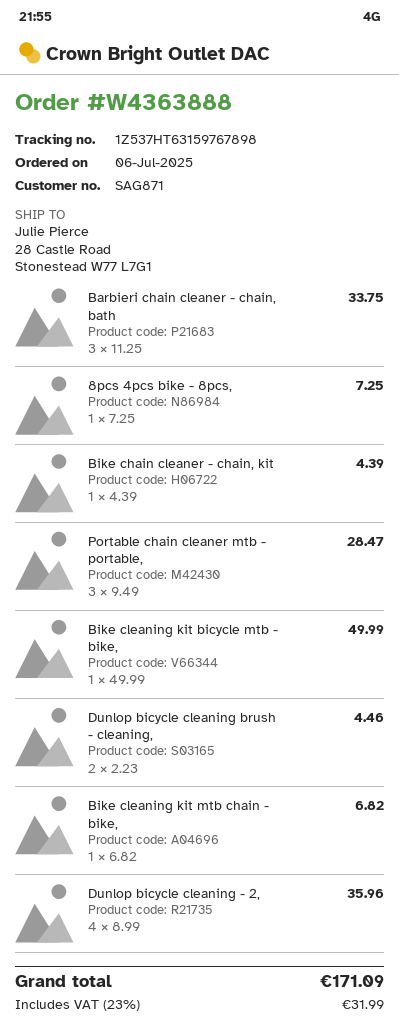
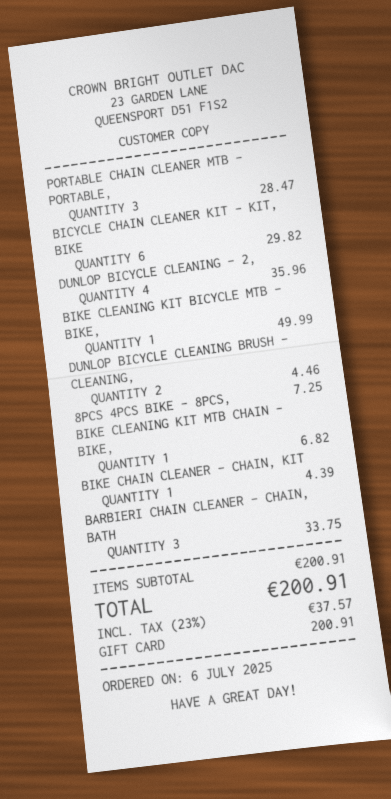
BICYCLE CHAIN CLEANER KIT - KIT, BIKE: none -> 6 for 29.82
tax: 23% = 31.99 -> 23% = 37.57
total: 171.09 -> 200.91

